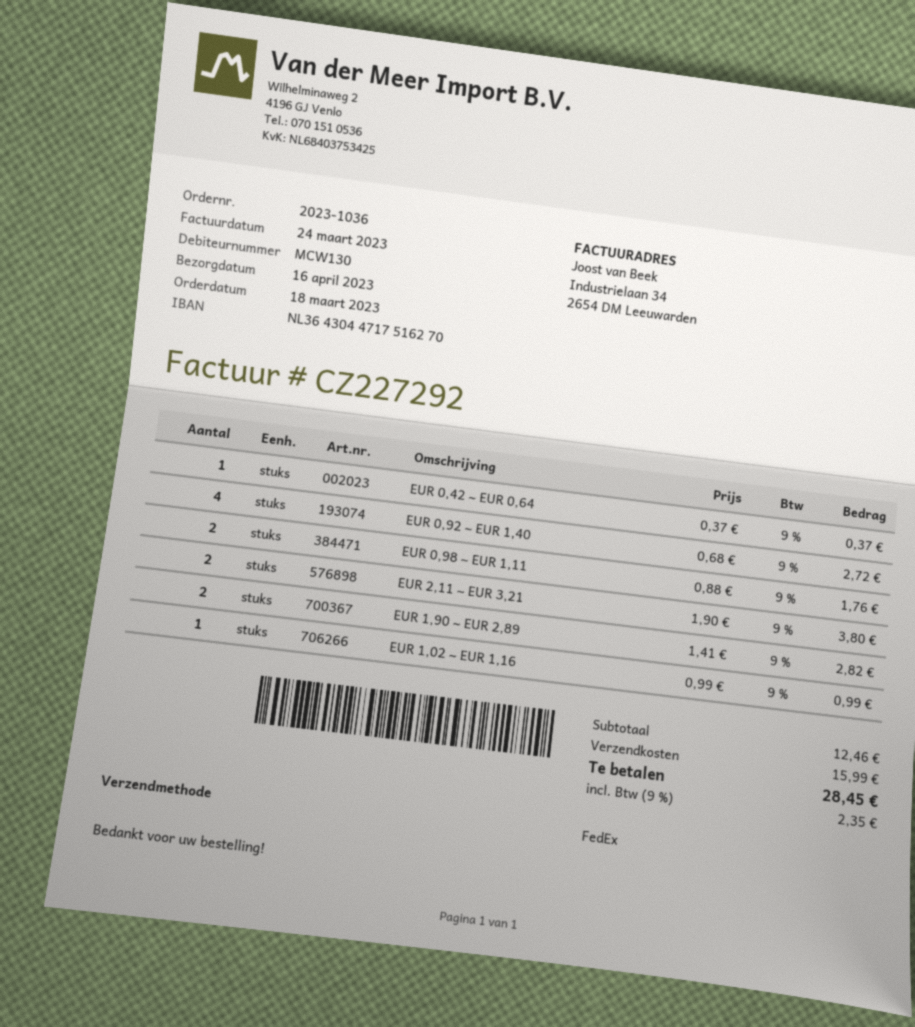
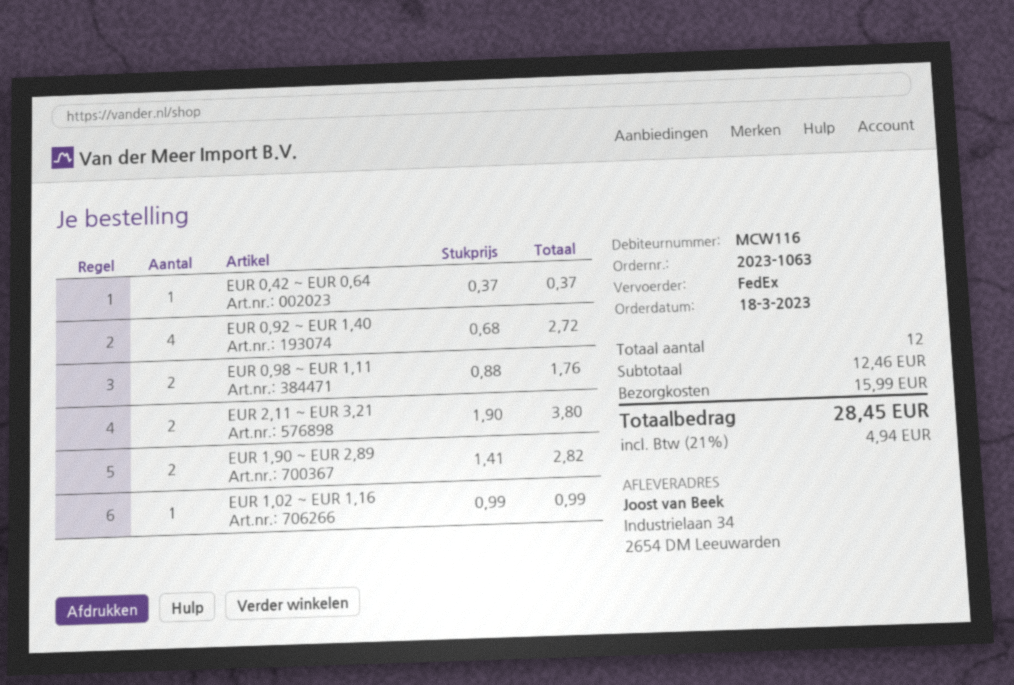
order number: 2023-1036 -> 2023-1063
customer number: MCW130 -> MCW116
tax: 9% = 2.35 -> 21% = 4.94

